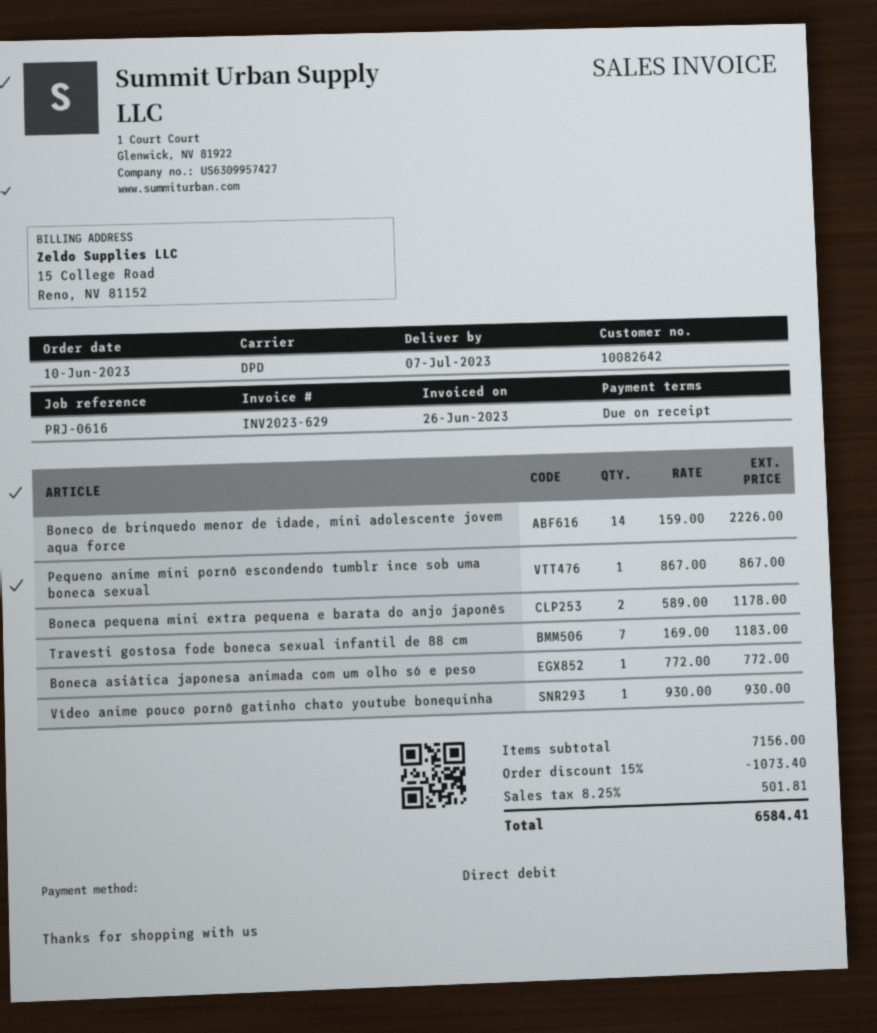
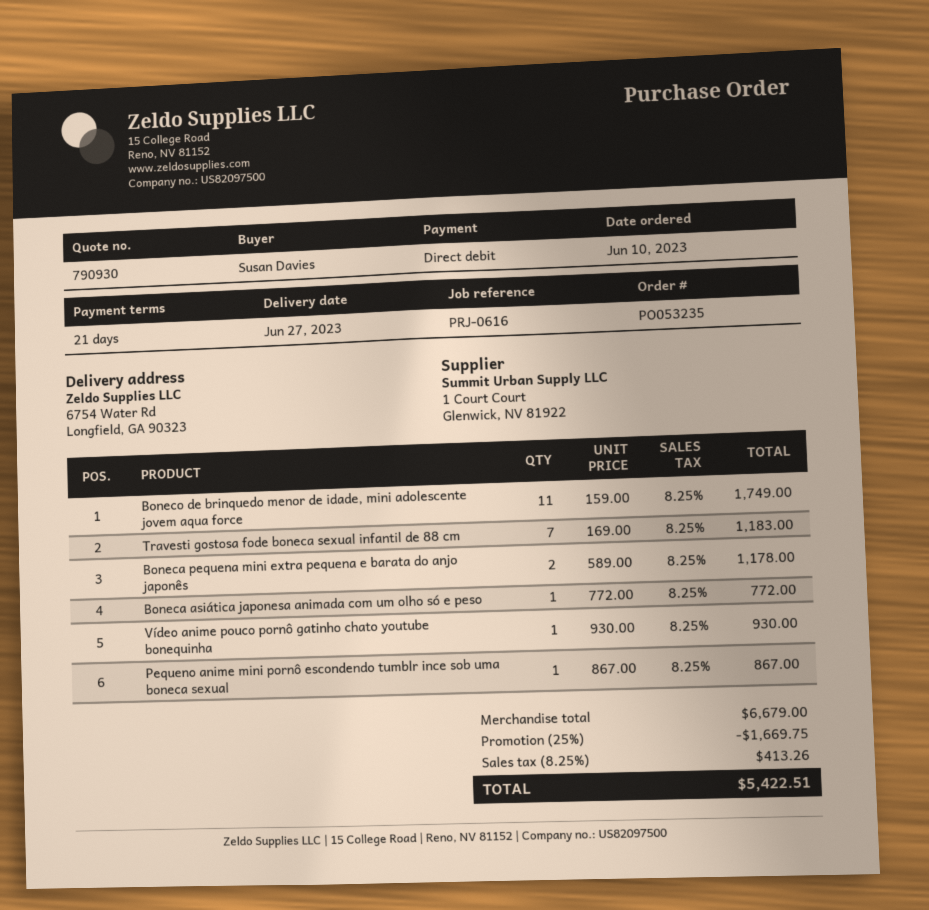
delivery date: 2023-07-07 -> 2023-06-27
payment terms: on receipt -> 21 days
Boneco de brinquedo menor de idade, mini adolescente jovem aqua force: 14 x 159.00 = 2226.00 -> 11 x 159.00 = 1749.00
subtotal: 7156.00 -> 6679.00
discount: 15% = 1073.40 -> 25% = 1669.75
tax: 8.25% = 501.81 -> 8.25% = 413.26
total: 6584.41 -> 5422.51

